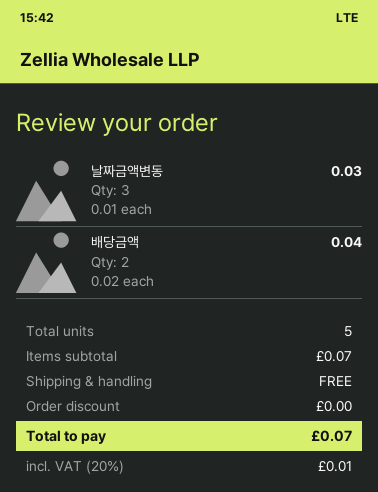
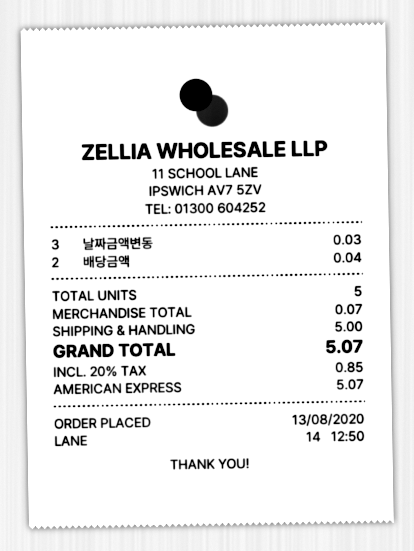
discount: 0.00 -> none
shipping: 0.00 -> 5.00
tax: 20% = 0.01 -> 20% = 0.85
total: 0.07 -> 5.07

